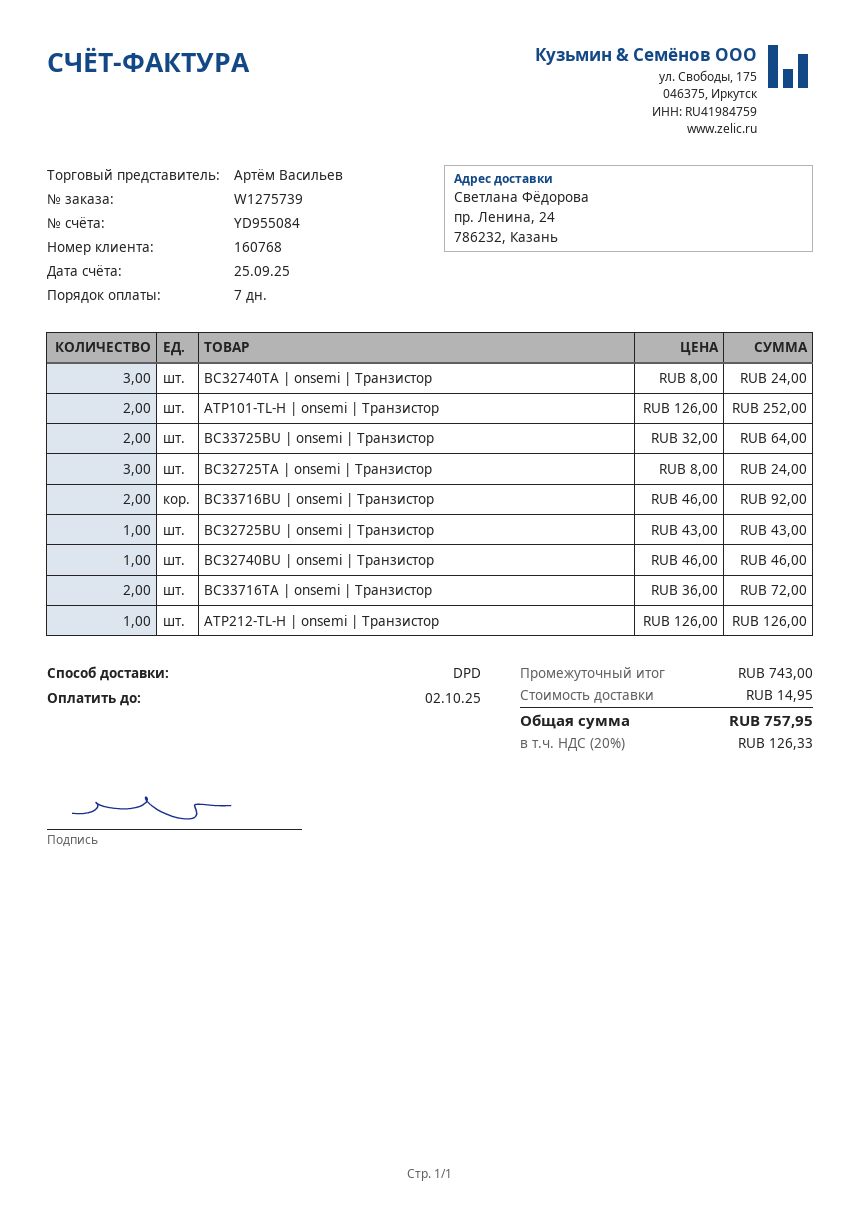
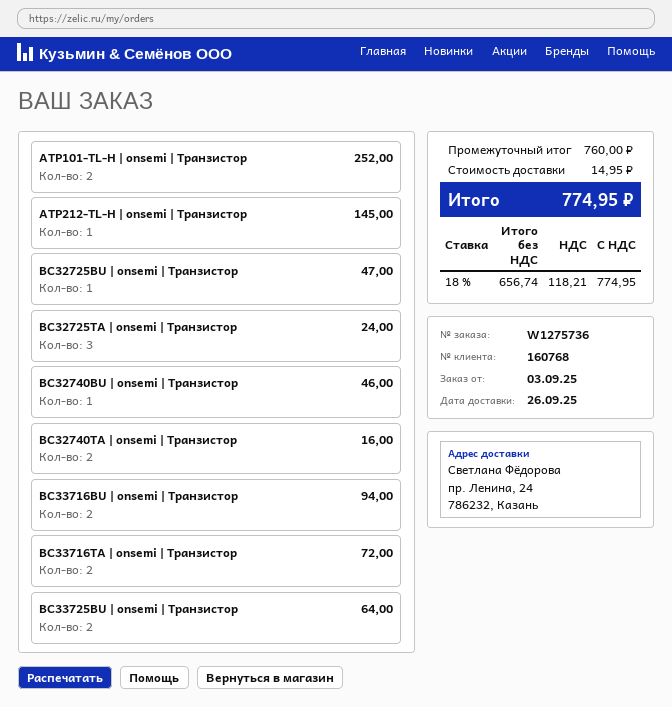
order number: W1275739 -> W1275736
BC32740TA | onsemi | Транзистор: 3 for 24.00 -> 2 for 16.00
BC33716BU | onsemi | Транзистор: 2 for 92.00 -> 2 for 94.00
BC32725BU | onsemi | Транзистор: 1 for 43.00 -> 1 for 47.00
ATP212-TL-H | onsemi | Транзистор: 1 for 126.00 -> 1 for 145.00
subtotal: 743.00 -> 760.00
tax: 20% = 126.33 -> 18% = 118.21
total: 757.95 -> 774.95

